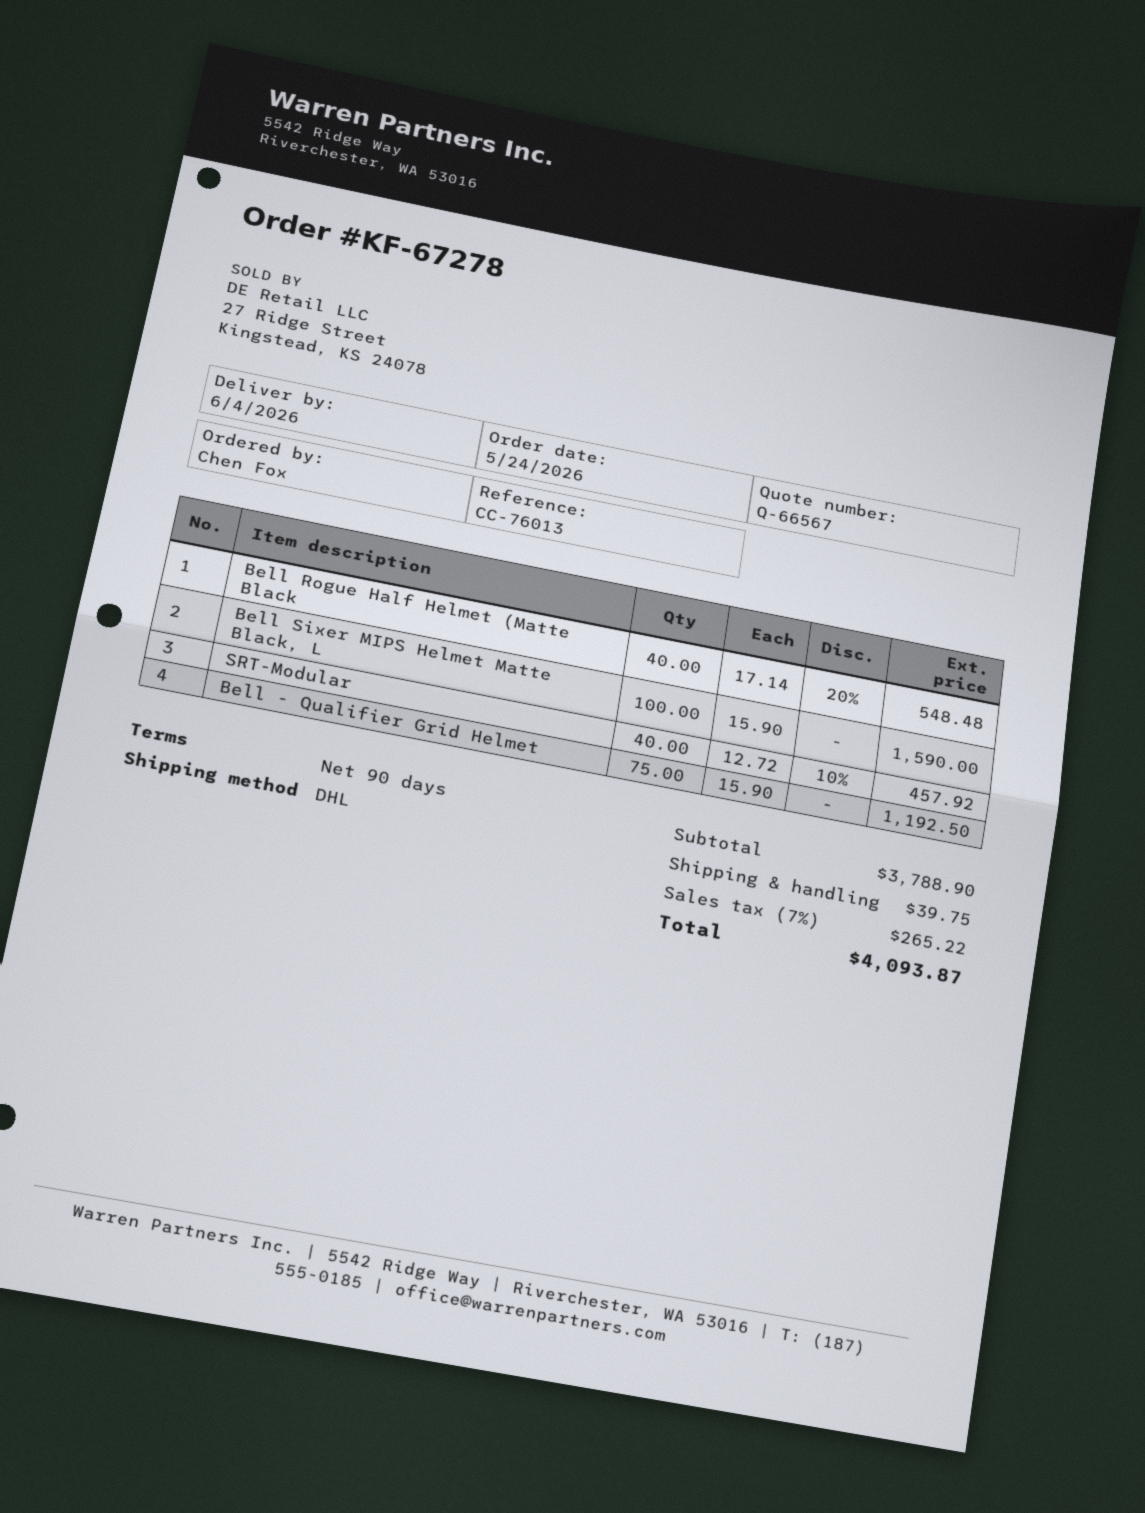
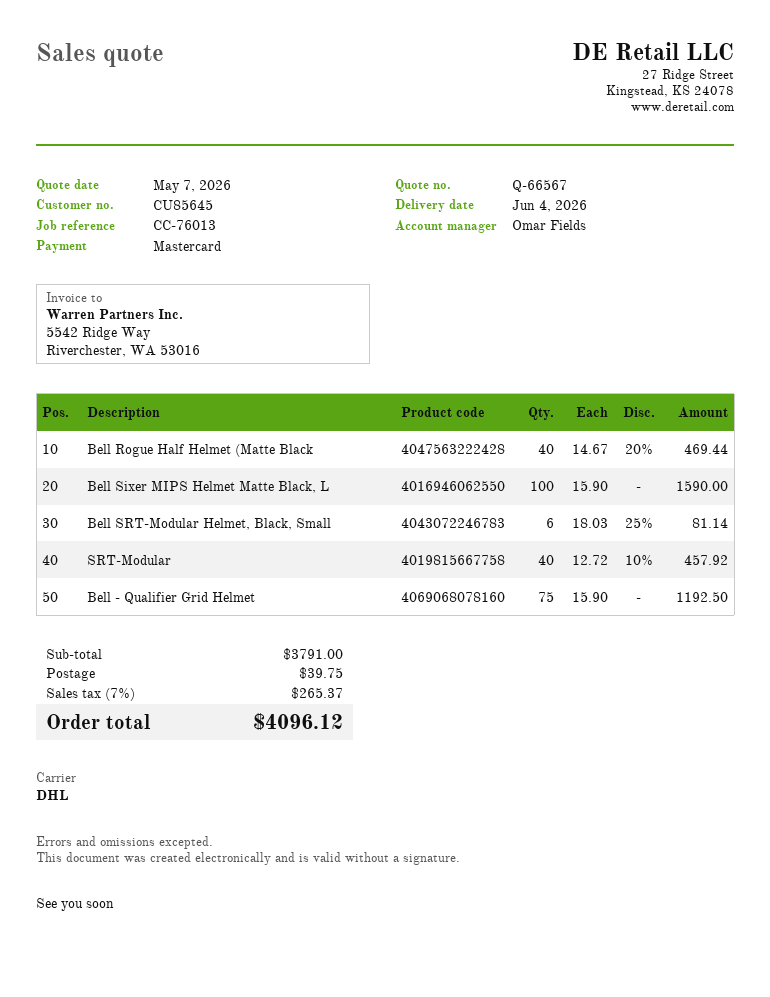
Bell Rogue Half Helmet (Matte Black: 40 x 17.14 - 20% = 548.48 -> 40 x 14.67 - 20% = 469.44
Bell SRT-Modular Helmet, Black, Small: none -> 6 x 18.03 - 25% = 81.14
subtotal: 3788.90 -> 3791.00
tax: 7% = 265.22 -> 7% = 265.37
total: 4093.87 -> 4096.12

